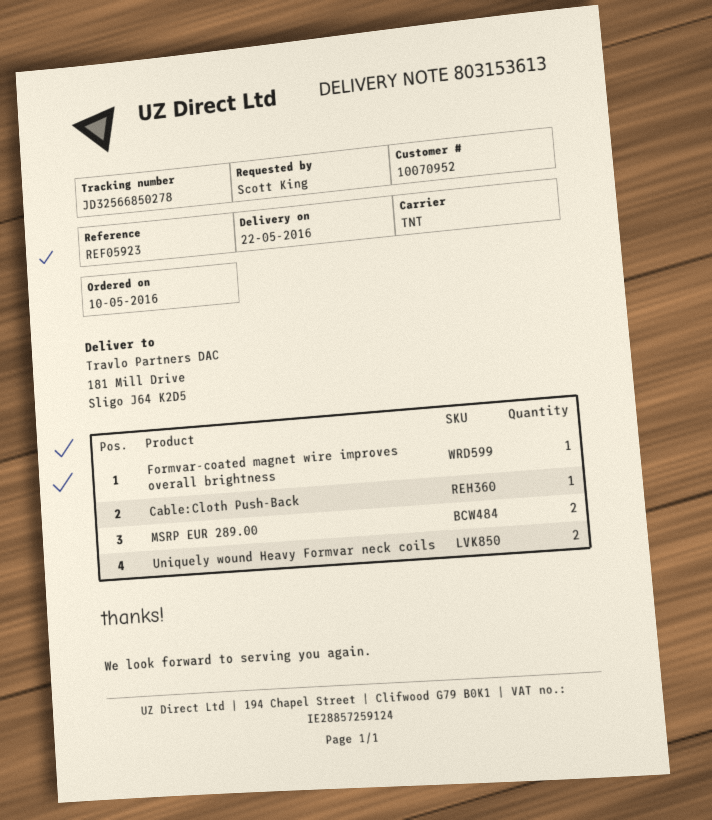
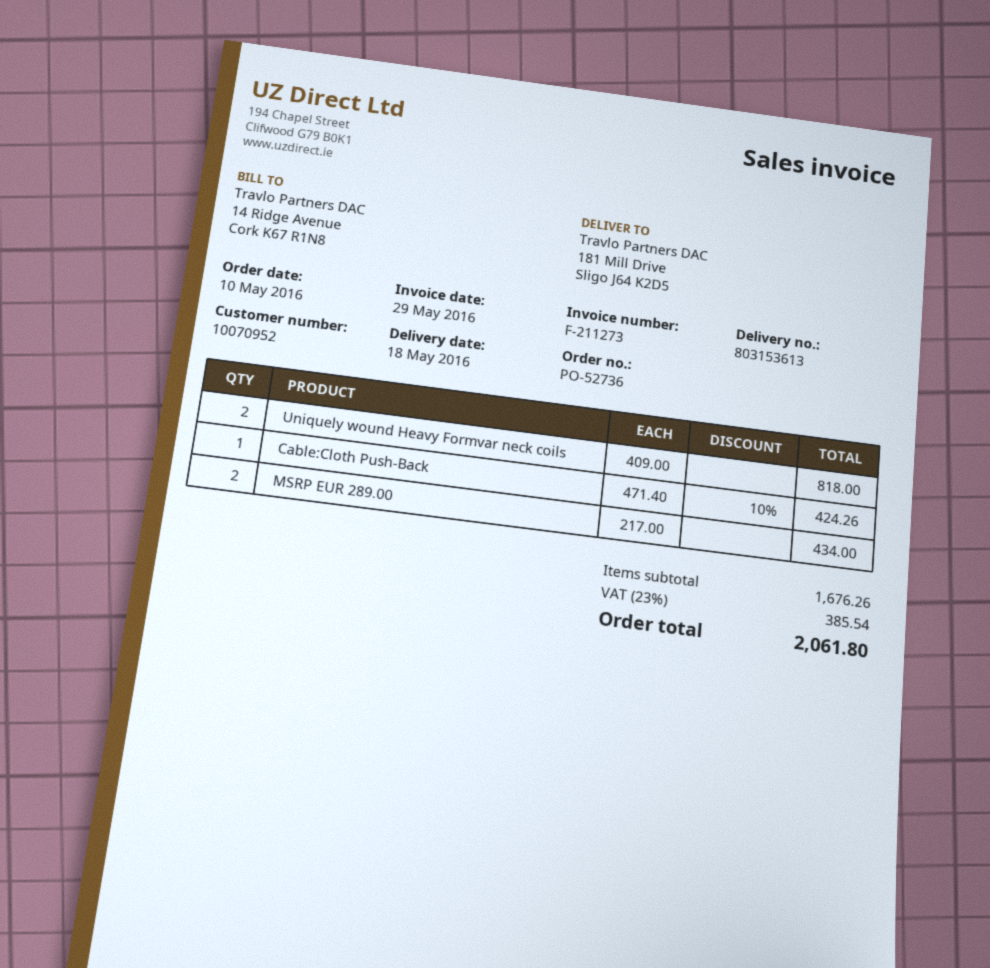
delivery date: 2016-05-22 -> 2016-05-18
Formvar-coated magnet wire improves overall brightness: 1 -> none

